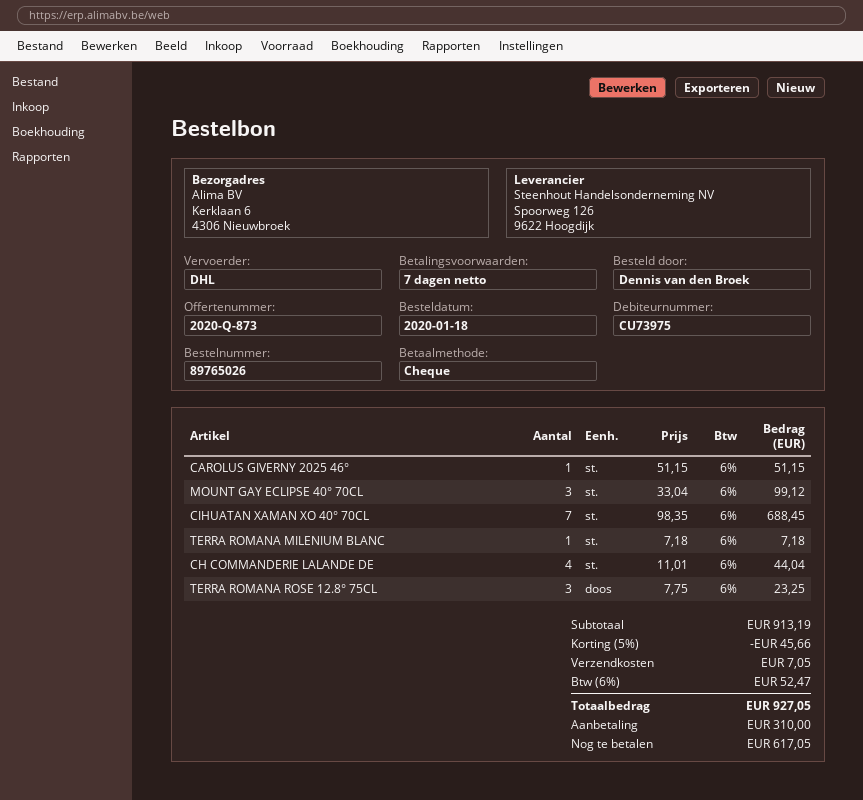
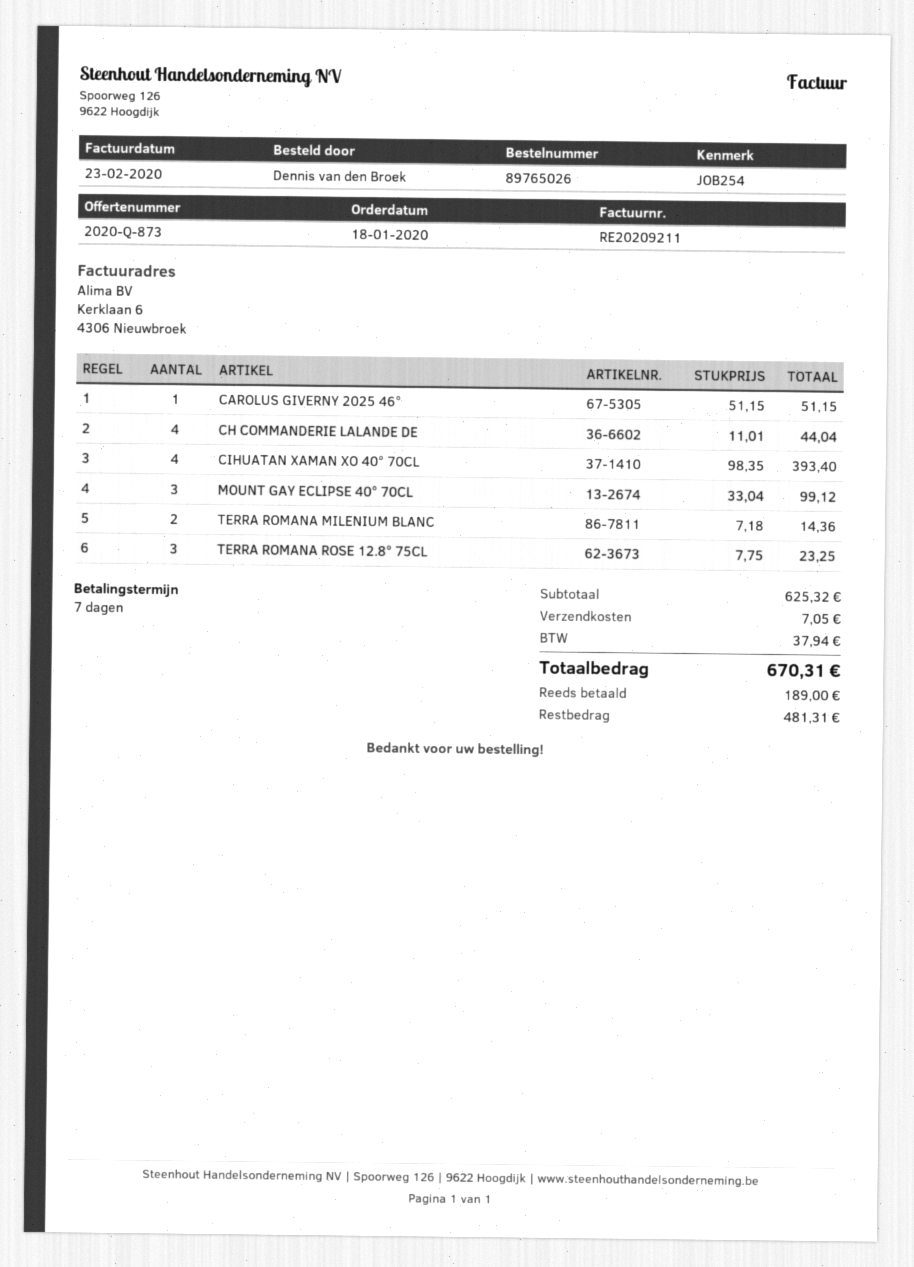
CIHUATAN XAMAN XO 40° 70CL: 7 x 98.35 = 688.45 -> 4 x 98.35 = 393.40
TERRA ROMANA MILENIUM BLANC: 1 x 7.18 = 7.18 -> 2 x 7.18 = 14.36
subtotal: 913.19 -> 625.32
discount: 5% = 45.66 -> none
tax: 52.47 -> 37.94
total: 927.05 -> 670.31
deposit: 310.00 -> 189.00
balance: 617.05 -> 481.31

